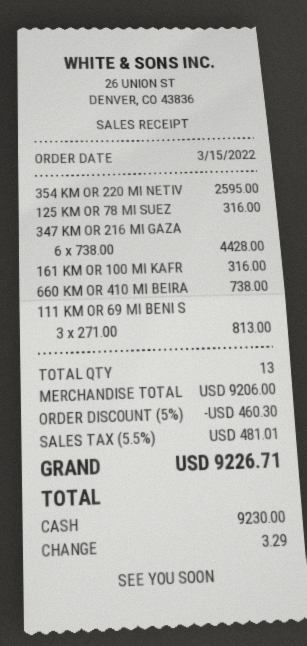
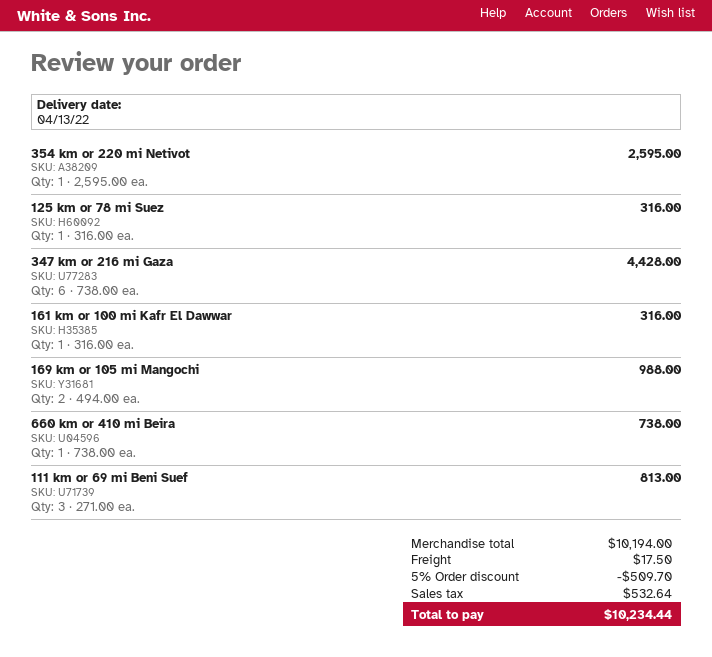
169 km or 105 mi Mangochi: none -> 2 x 494.00 = 988.00
subtotal: 9206.00 -> 10194.00
discount: 5% = 460.30 -> 5% = 509.70
shipping: none -> 17.50
tax: 481.01 -> 532.64
total: 9226.71 -> 10234.44

